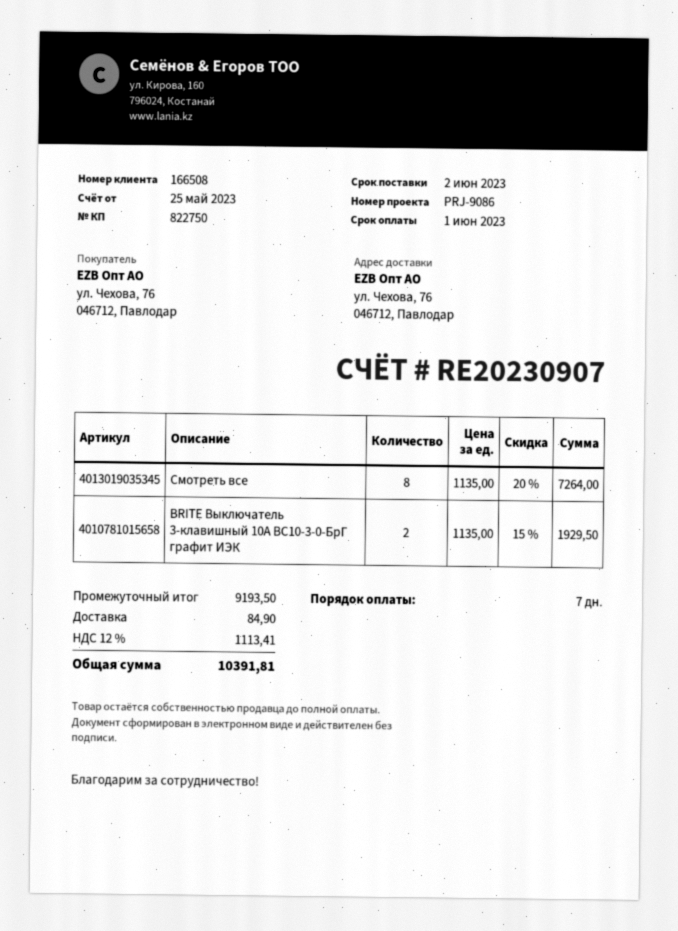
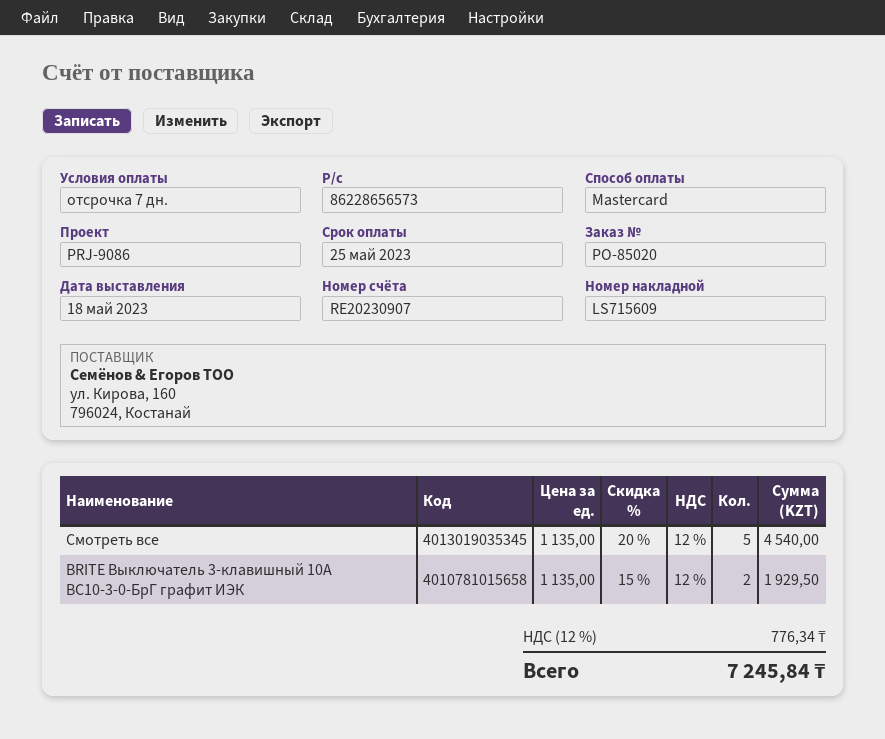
invoice date: 2023-05-25 -> 2023-05-18
due date: 2023-06-01 -> 2023-05-25
Смотреть все: 8 x 1135.00 - 20% = 7264.00 -> 5 x 1135.00 - 20% = 4540.00
shipping: 84.90 -> none
tax: 12% = 1113.41 -> 12% = 776.34
total: 10391.81 -> 7245.84

